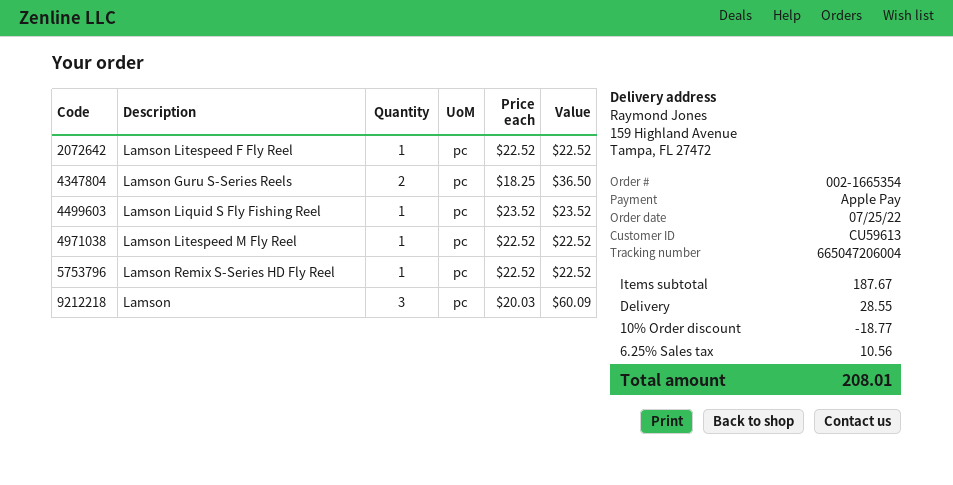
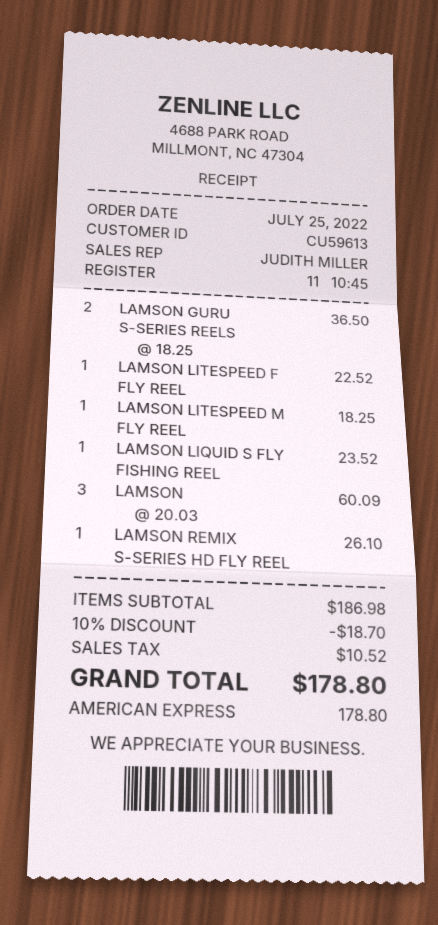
payment method: Apple Pay -> American Express
Lamson Litespeed M Fly Reel: 1 x 22.52 = 22.52 -> 1 x 18.25 = 18.25
Lamson Remix S-Series HD Fly Reel: 1 x 22.52 = 22.52 -> 1 x 26.10 = 26.10
subtotal: 187.67 -> 186.98
discount: 10% = 18.77 -> 10% = 18.70
shipping: 28.55 -> none
tax: 10.56 -> 10.52
total: 208.01 -> 178.80

